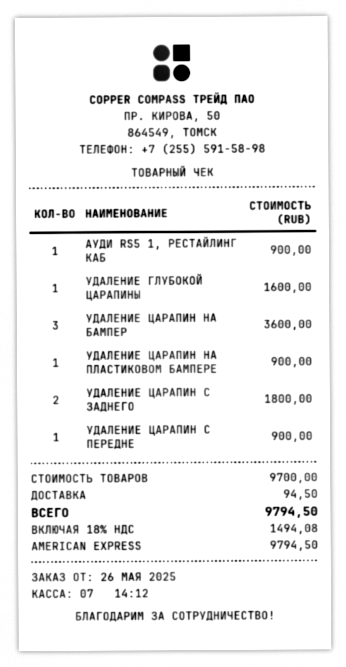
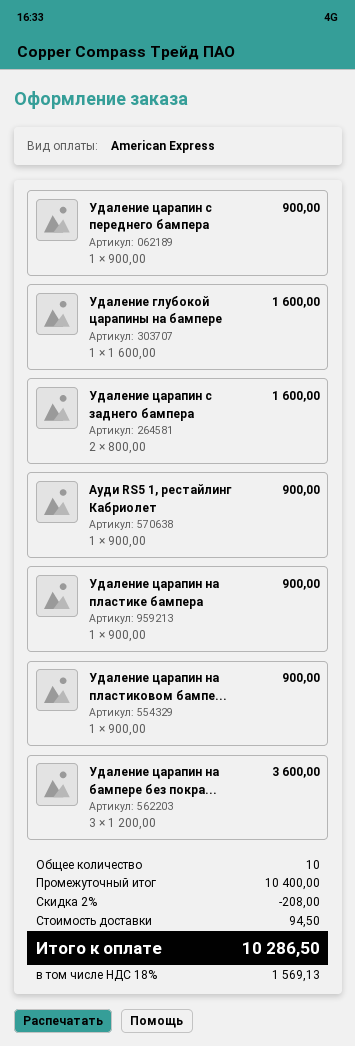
УДАЛЕНИЕ ЦАРАПИН С ЗАДНЕГО: 2 for 1800.00 -> 2 for 1600.00
Удаление царапин на пластике бампера: none -> 1 for 900.00
subtotal: 9700.00 -> 10400.00
discount: none -> 2% = 208.00
tax: 18% = 1494.08 -> 18% = 1569.13
total: 9794.50 -> 10286.50

